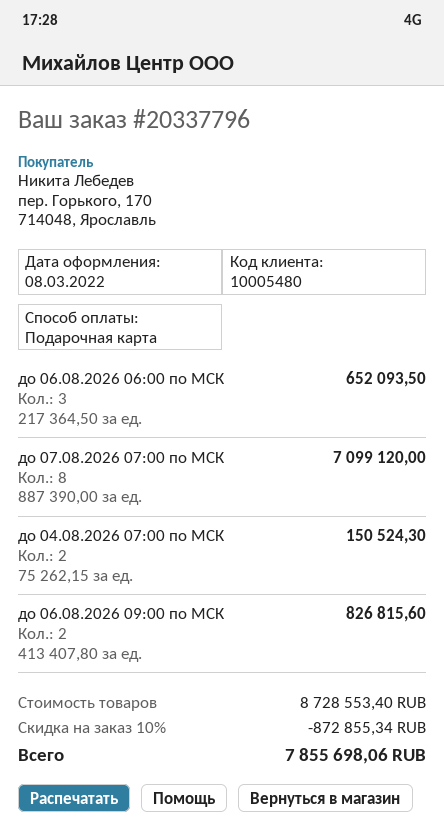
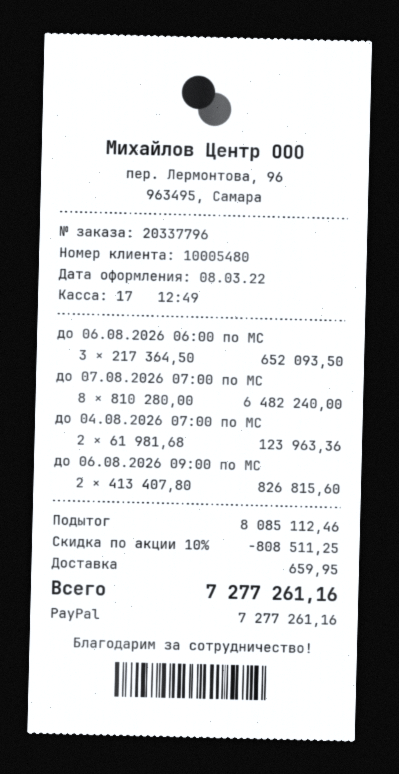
payment method: gift card -> PayPal
до 07.08.2026 07:00 по МСК: 8 x 887390.00 = 7099120.00 -> 8 x 810280.00 = 6482240.00
до 04.08.2026 07:00 по МСК: 2 x 75262.15 = 150524.30 -> 2 x 61981.68 = 123963.36
subtotal: 8728553.40 -> 8085112.46
discount: 10% = 872855.34 -> 10% = 808511.25
shipping: none -> 659.95
total: 7855698.06 -> 7277261.16

